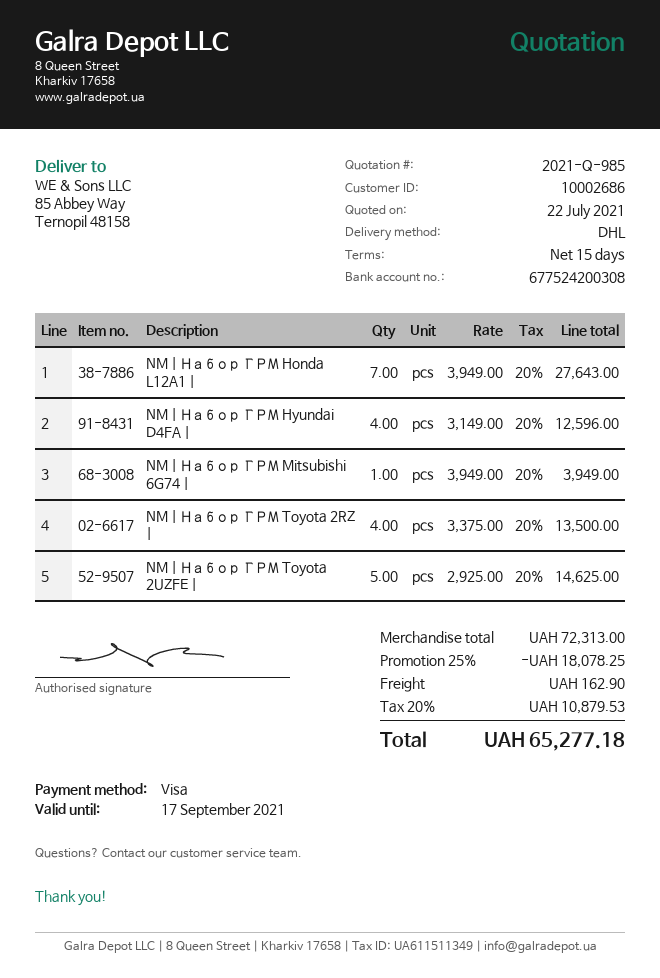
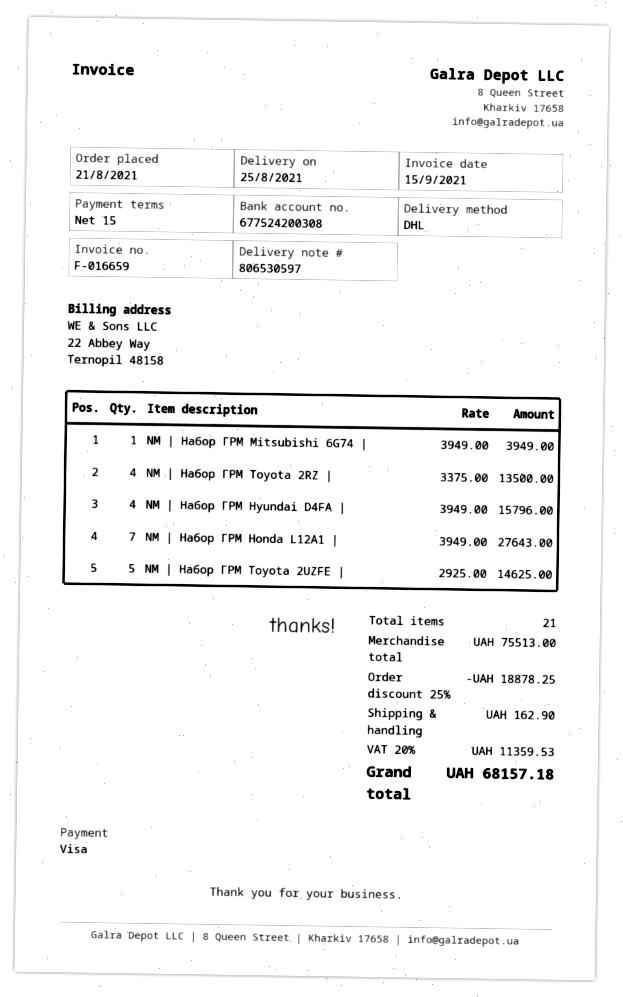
NM | Набор ГРМ Hyundai D4FA |: 4 x 3149.00 = 12596.00 -> 4 x 3949.00 = 15796.00
subtotal: 72313.00 -> 75513.00
discount: 25% = 18078.25 -> 25% = 18878.25
tax: 20% = 10879.53 -> 20% = 11359.53
total: 65277.18 -> 68157.18

